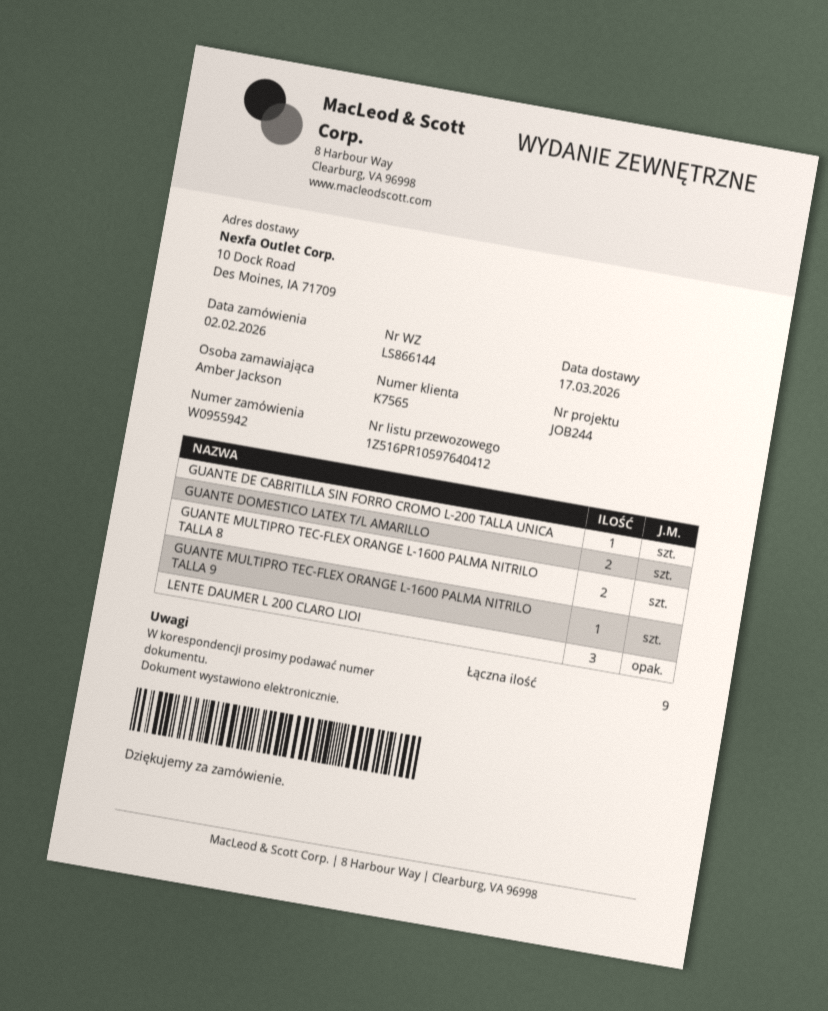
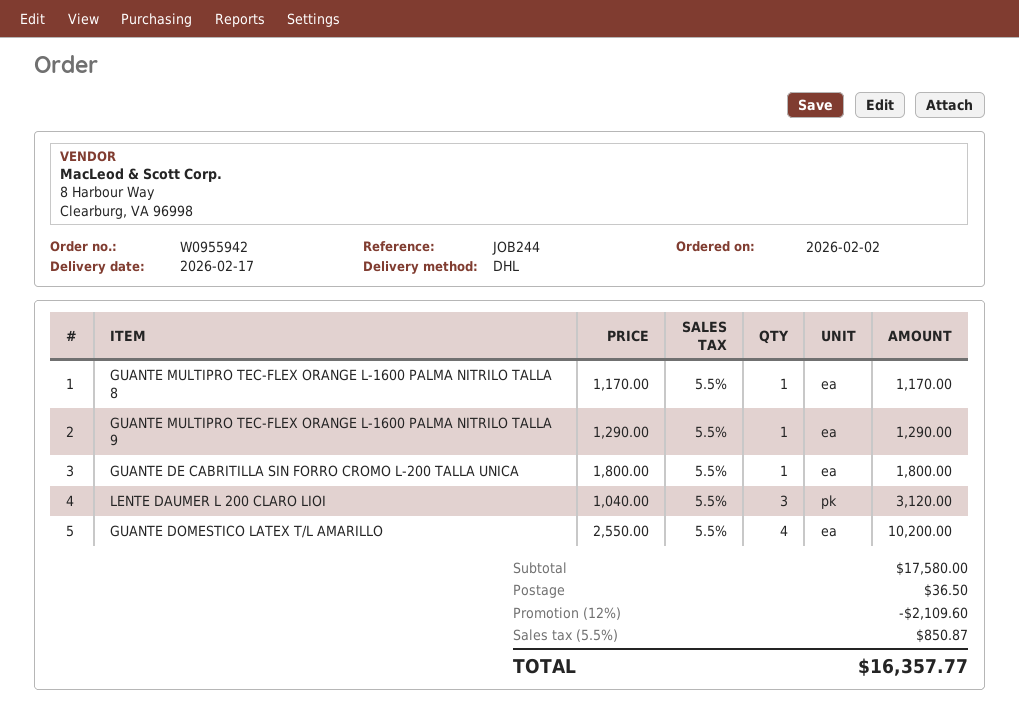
delivery date: 2026-03-17 -> 2026-02-17
GUANTE DOMESTICO LATEX T/L AMARILLO: 2 -> 4
GUANTE MULTIPRO TEC-FLEX ORANGE L-1600 PALMA NITRILO TALLA 8: 2 -> 1

